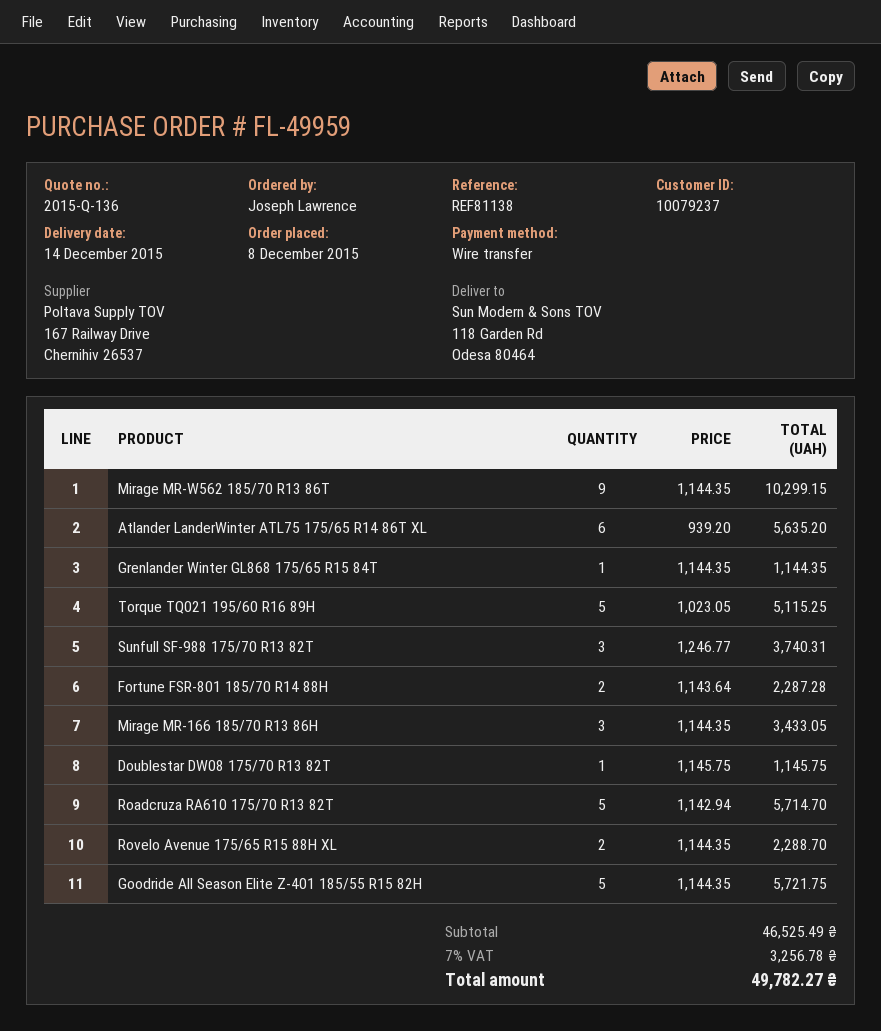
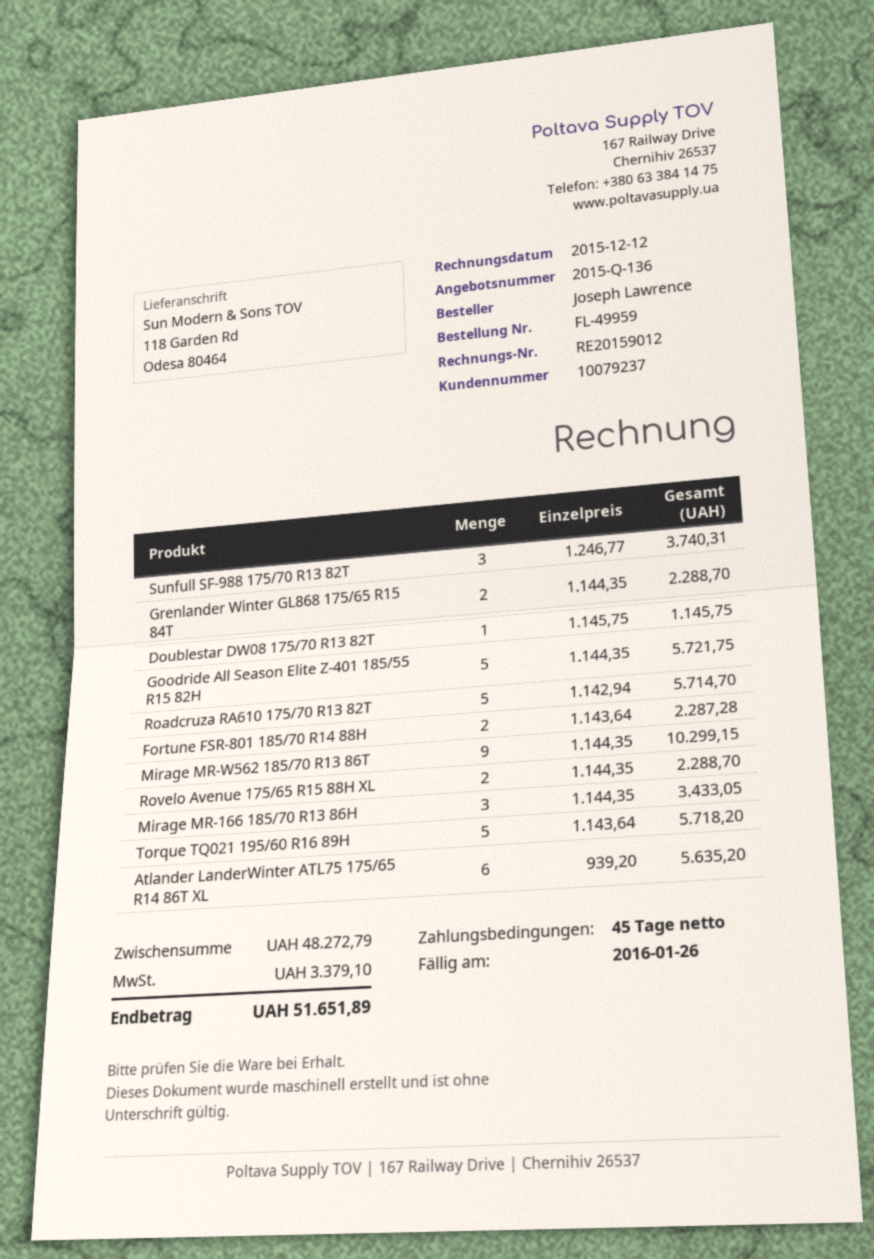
Grenlander Winter GL868 175/65 R15 84T: 1 x 1144.35 = 1144.35 -> 2 x 1144.35 = 2288.70
Torque TQ021 195/60 R16 89H: 5 x 1023.05 = 5115.25 -> 5 x 1143.64 = 5718.20
subtotal: 46525.49 -> 48272.79
tax: 3256.78 -> 3379.10
total: 49782.27 -> 51651.89

